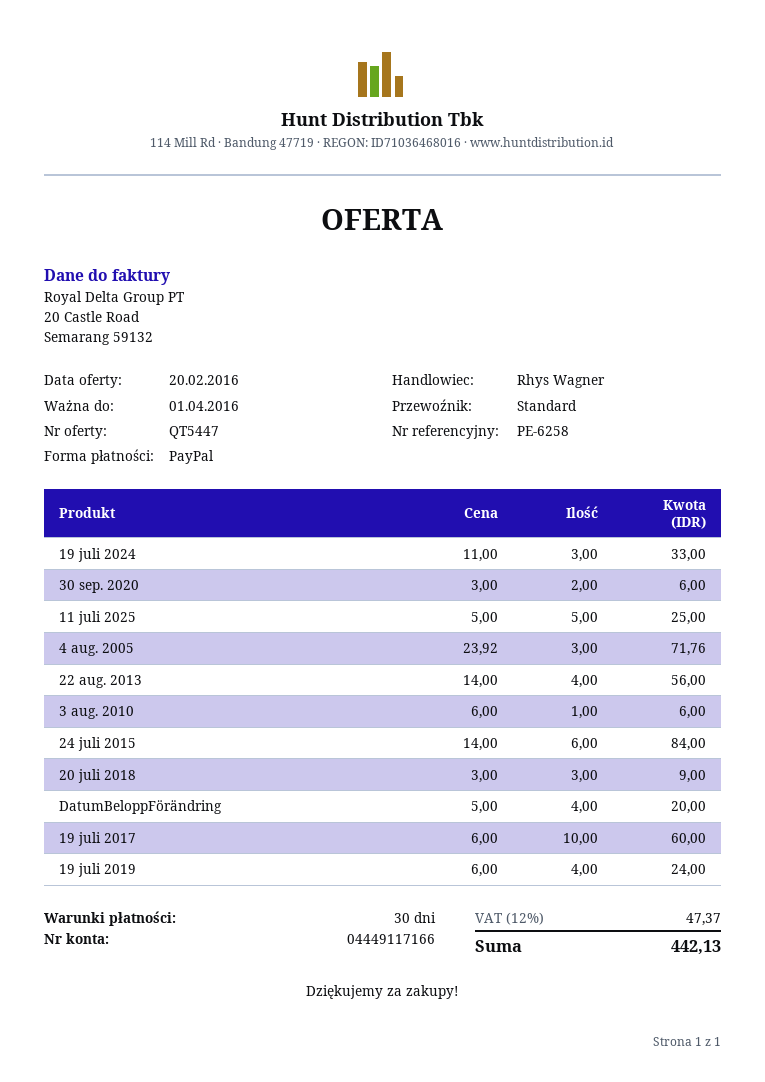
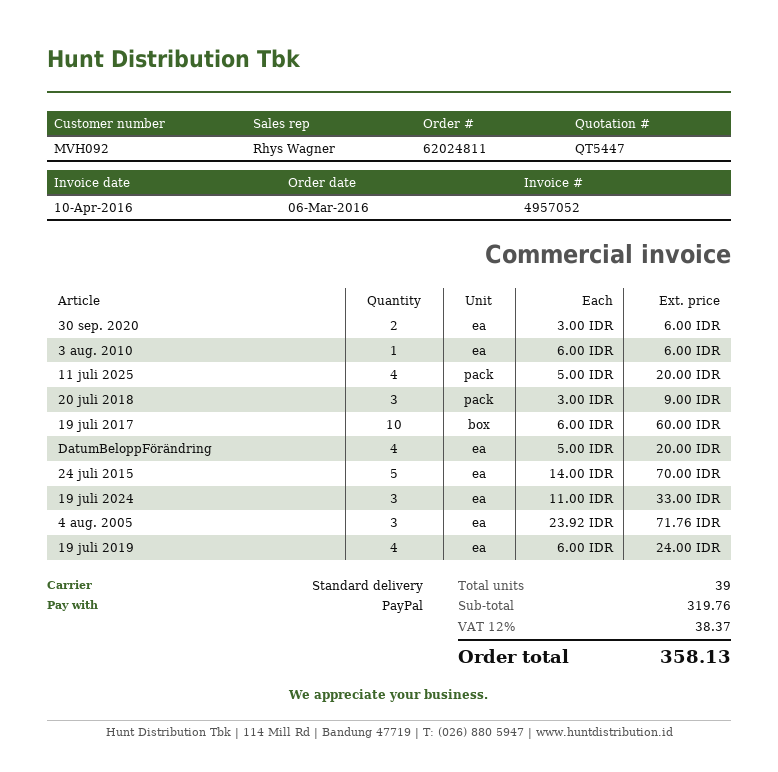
11 juli 2025: 5 x 5.00 = 25.00 -> 4 x 5.00 = 20.00
22 aug. 2013: 4 x 14.00 = 56.00 -> none
24 juli 2015: 6 x 14.00 = 84.00 -> 5 x 14.00 = 70.00
tax: 12% = 47.37 -> 12% = 38.37
total: 442.13 -> 358.13

